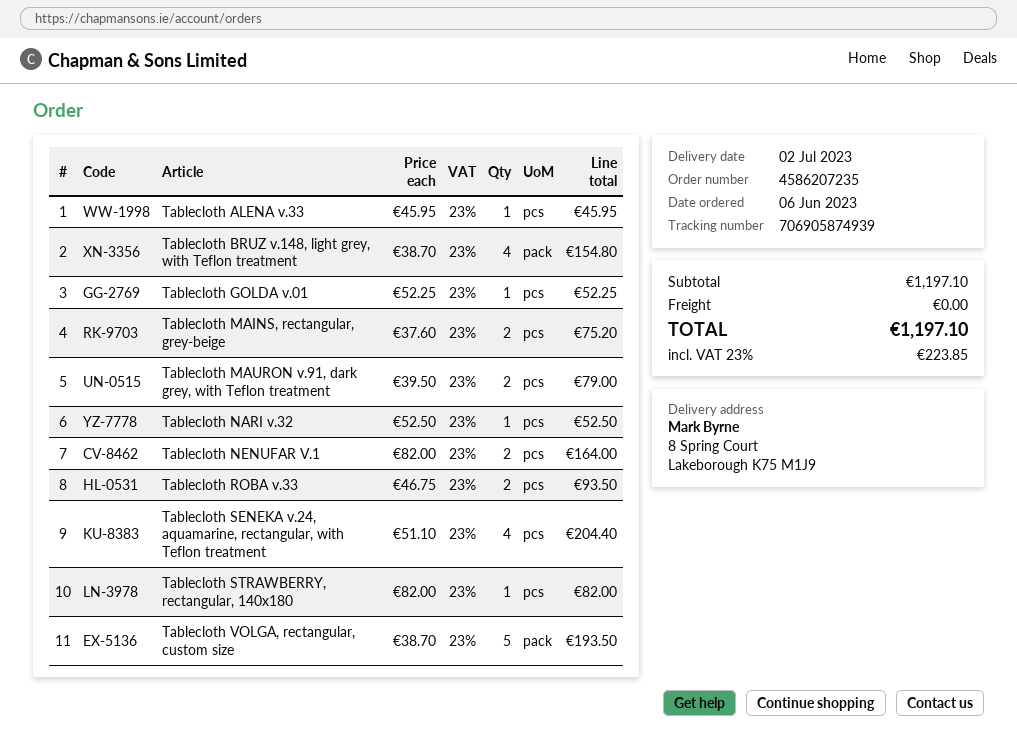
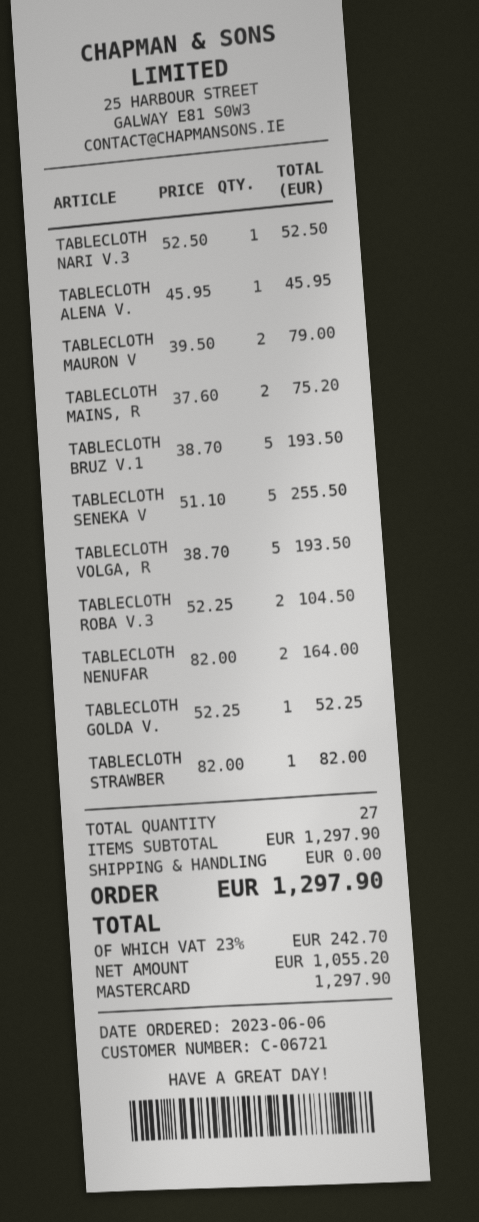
Tablecloth BRUZ v.148, light grey, with Teflon treatment: 4 x 38.70 = 154.80 -> 5 x 38.70 = 193.50
Tablecloth ROBA v.33: 2 x 46.75 = 93.50 -> 2 x 52.25 = 104.50
Tablecloth SENEKA v.24, aquamarine, rectangular, with Teflon treatment: 4 x 51.10 = 204.40 -> 5 x 51.10 = 255.50
subtotal: 1197.10 -> 1297.90
tax: 23% = 223.85 -> 23% = 242.70
total: 1197.10 -> 1297.90

